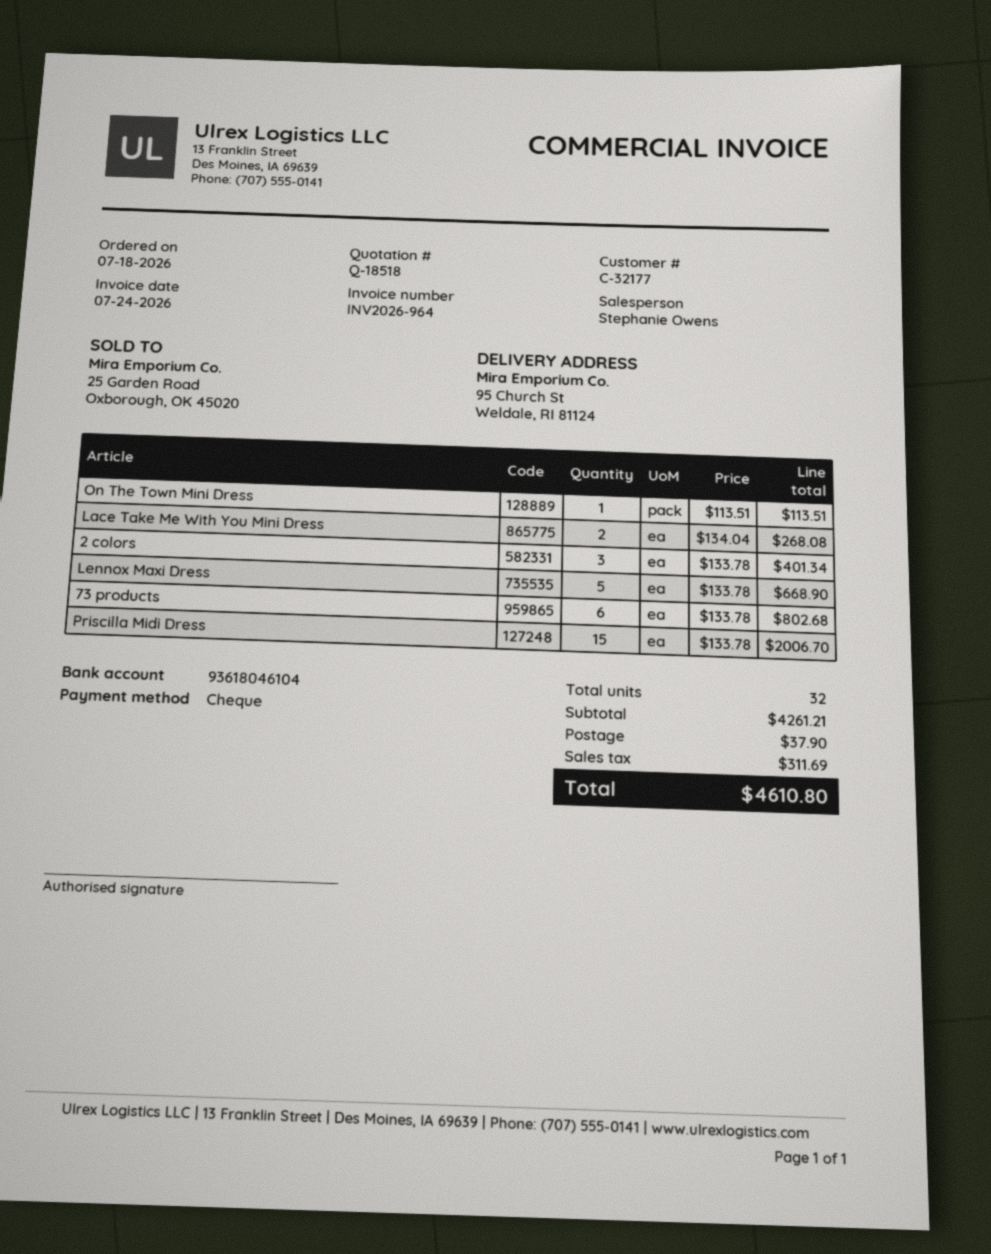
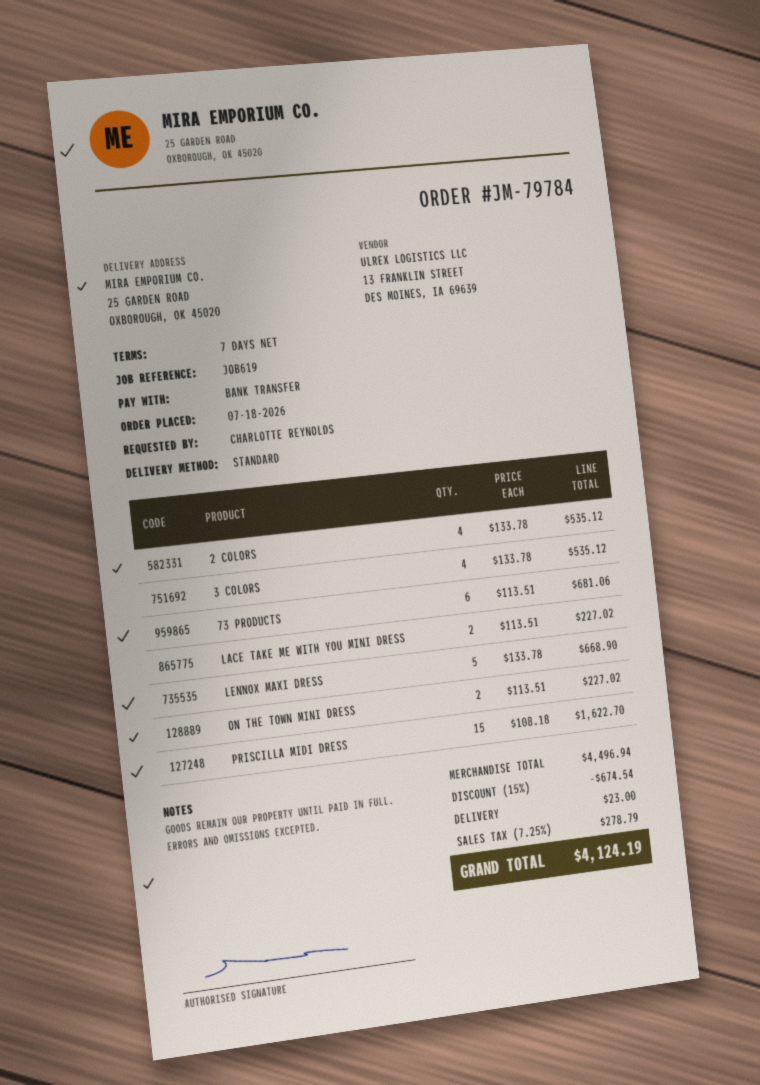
payment method: cheque -> bank transfer
ship to: 95 Church St, Weldale, RI 81124 -> 25 GARDEN ROAD, OXBOROUGH, OK 45020
On The Town Mini Dress: 1 x 113.51 = 113.51 -> 2 x 113.51 = 227.02
Lace Take Me With You Mini Dress: 2 x 134.04 = 268.08 -> 2 x 113.51 = 227.02
2 colors: 3 x 133.78 = 401.34 -> 4 x 133.78 = 535.12
73 products: 6 x 133.78 = 802.68 -> 6 x 113.51 = 681.06
Priscilla Midi Dress: 15 x 133.78 = 2006.70 -> 15 x 108.18 = 1622.70
3 COLORS: none -> 4 x 133.78 = 535.12
subtotal: 4261.21 -> 4496.94
discount: none -> 15% = 674.54
shipping: 37.90 -> 23.00
tax: 311.69 -> 278.79
total: 4610.80 -> 4124.19

